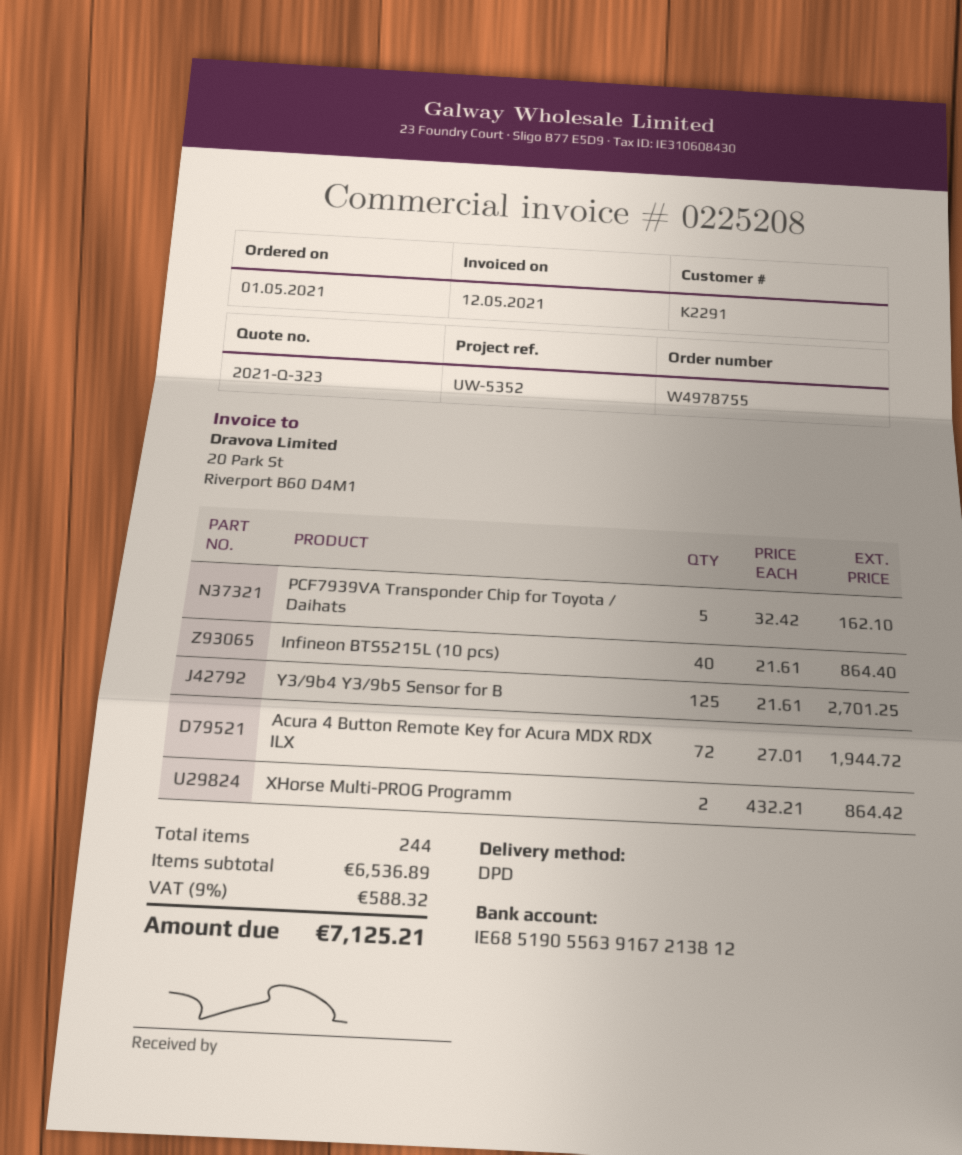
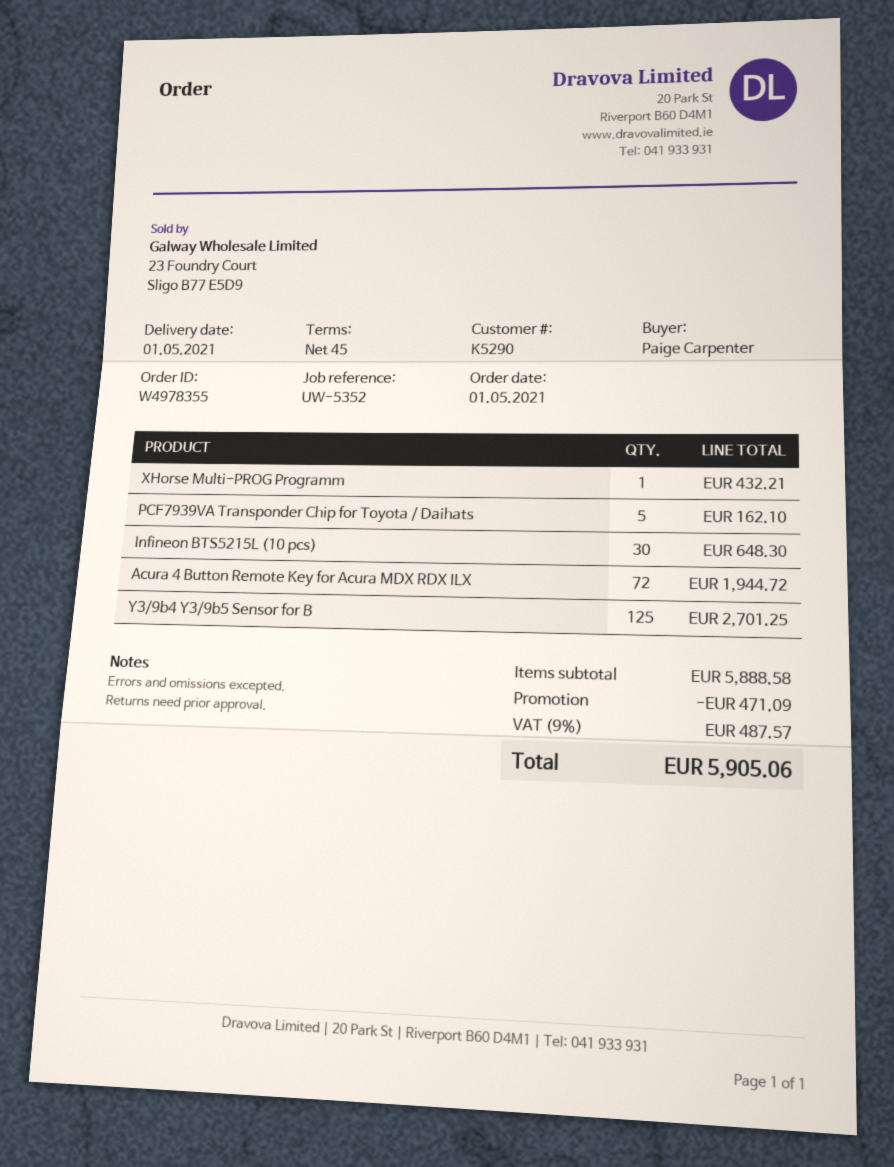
order number: W4978755 -> W4978355
customer number: K2291 -> K5290
Infineon BTS5215L (10 pcs): 40 for 864.40 -> 30 for 648.30
XHorse Multi-PROG Programm: 2 for 864.42 -> 1 for 432.21
subtotal: 6536.89 -> 5888.58
discount: none -> 471.09
tax: 9% = 588.32 -> 9% = 487.57
total: 7125.21 -> 5905.06

